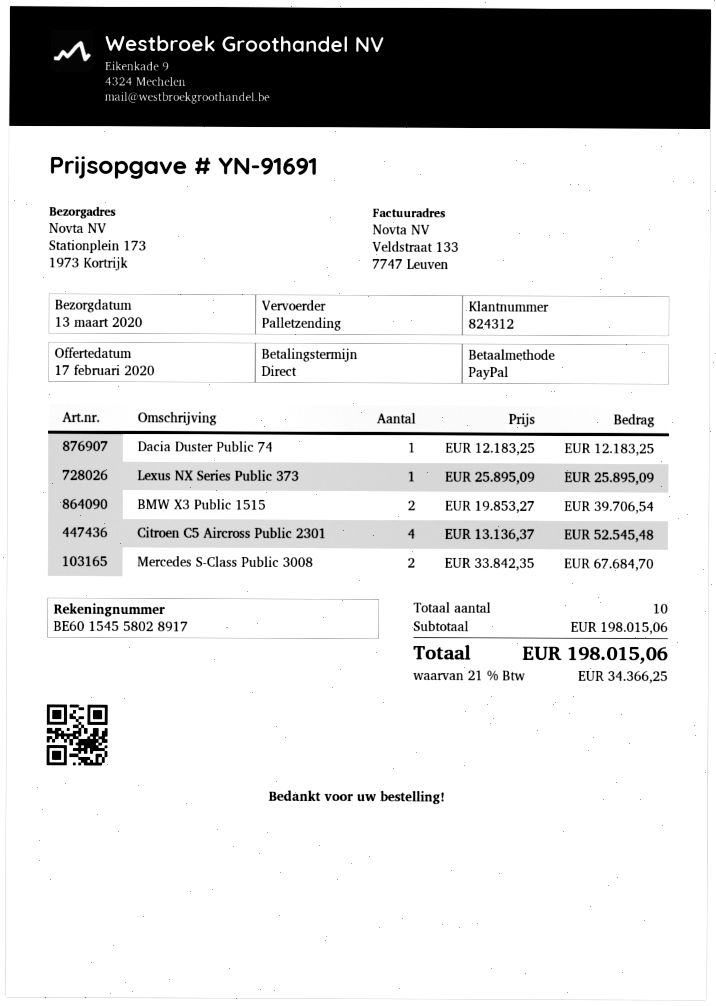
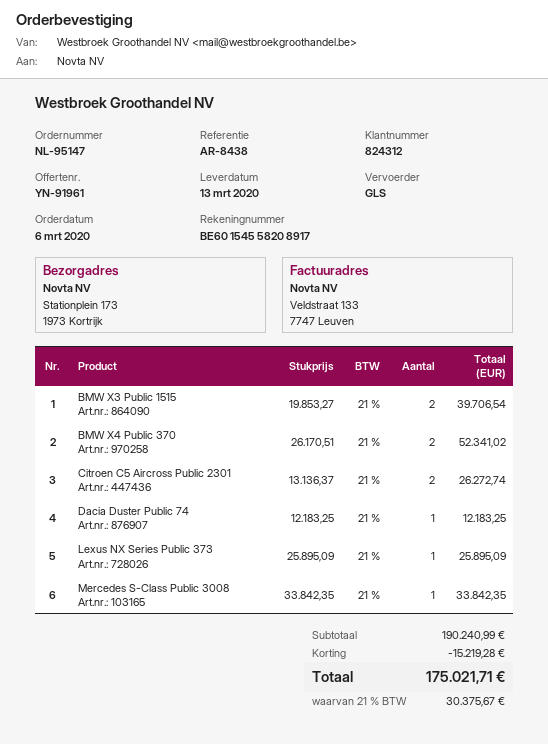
quote number: YN-91691 -> YN-91961
bank account: BE60154558028917 -> BE60154558208917
shipping method: pallet freight -> GLS
Citroen C5 Aircross Public 2301: 4 x 13136.37 = 52545.48 -> 2 x 13136.37 = 26272.74
Mercedes S-Class Public 3008: 2 x 33842.35 = 67684.70 -> 1 x 33842.35 = 33842.35
BMW X4 Public 370: none -> 2 x 26170.51 = 52341.02
subtotal: 198015.06 -> 190240.99
discount: none -> 15219.28
tax: 21% = 34366.25 -> 21% = 30375.67
total: 198015.06 -> 175021.71

